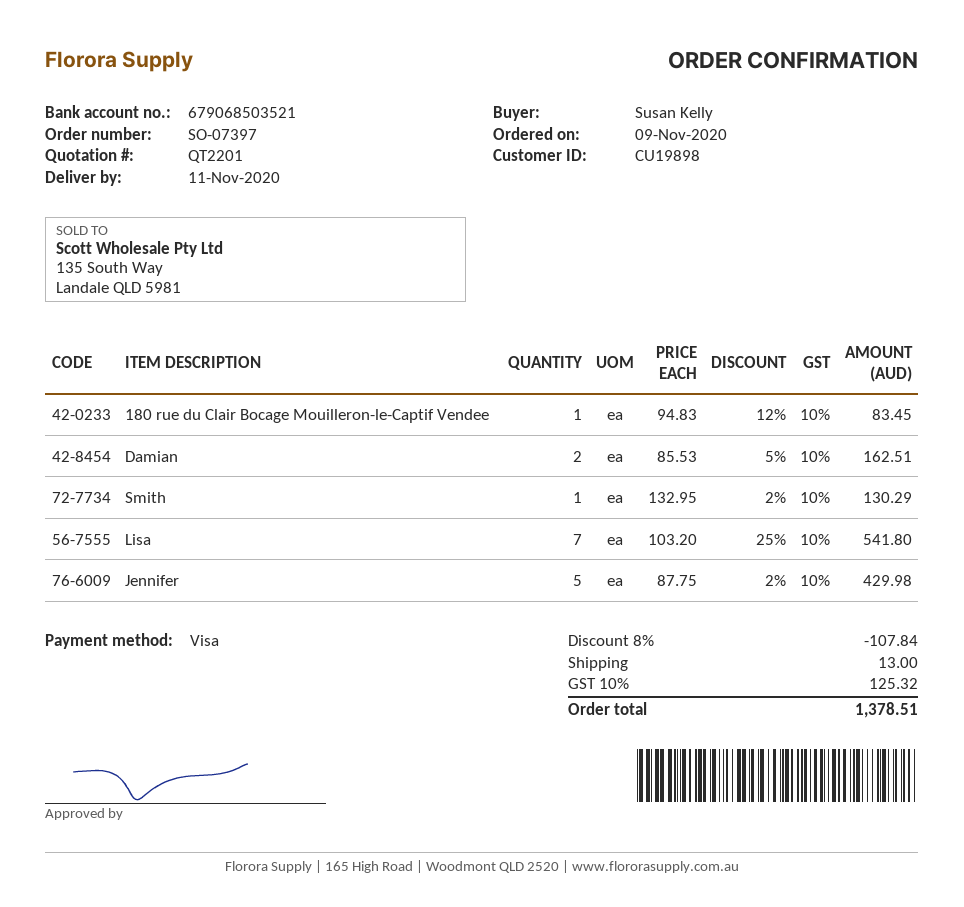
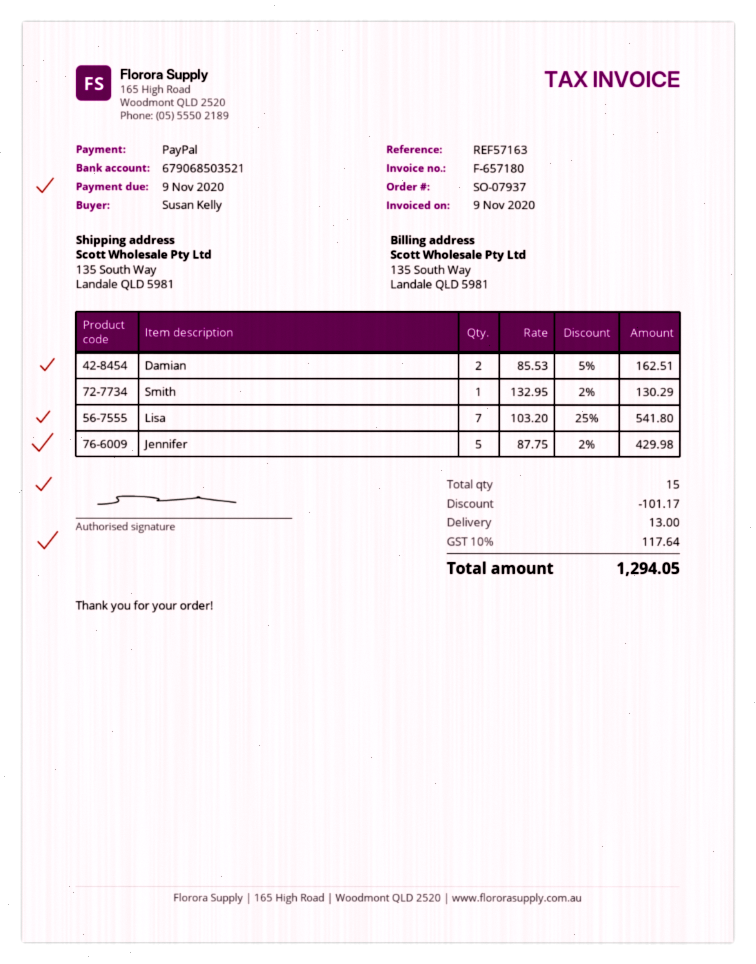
order number: SO-07397 -> SO-07937
payment method: Visa -> PayPal
180 rue du Clair Bocage Mouilleron-le-Captif Vendee: 1 x 94.83 - 12% = 83.45 -> none
discount: 107.84 -> 101.17
tax: 10% = 125.32 -> 10% = 117.64
total: 1378.51 -> 1294.05

